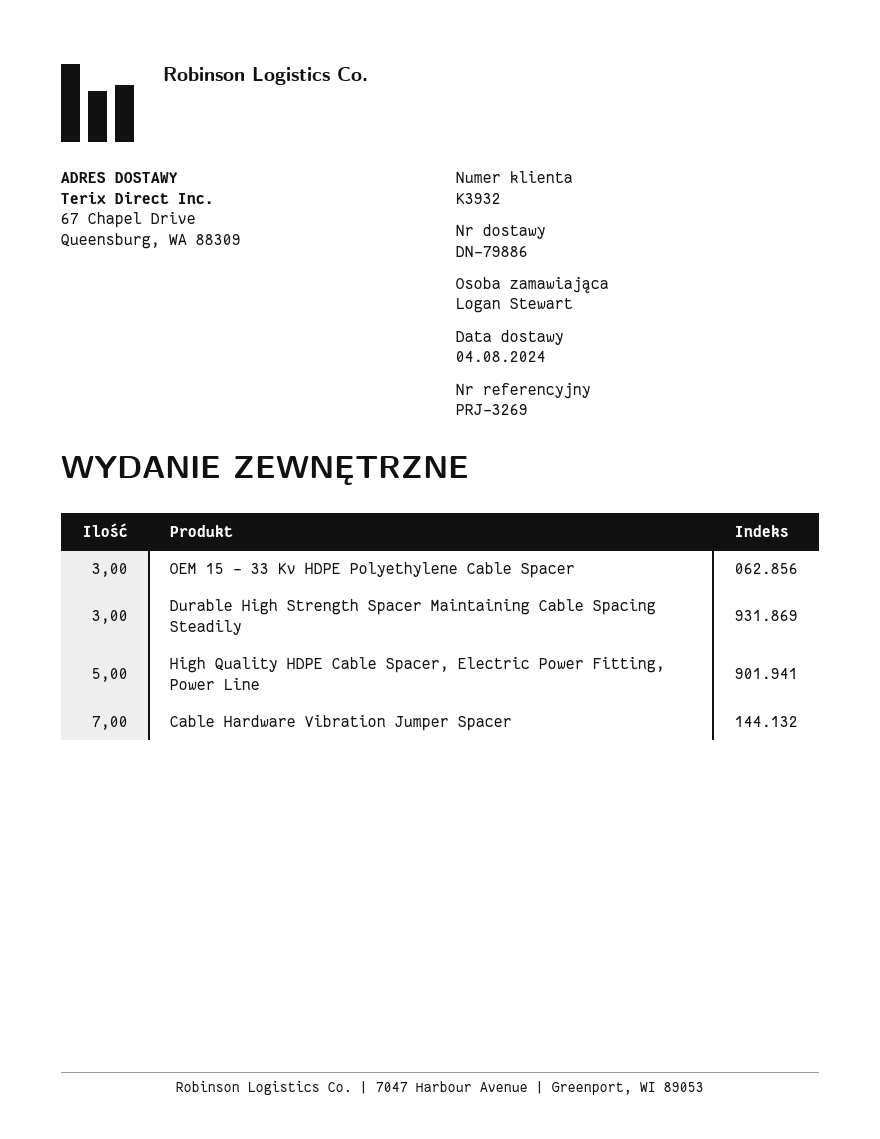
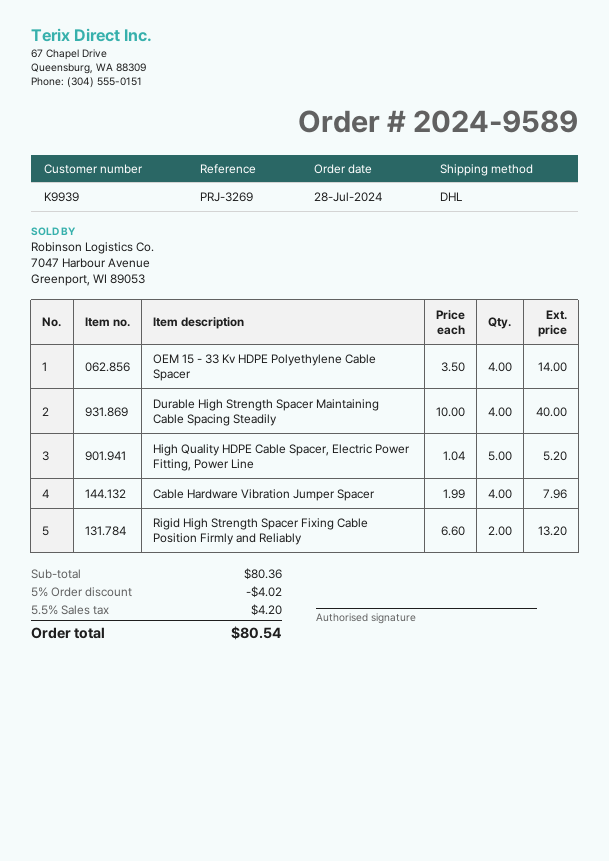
customer number: K3932 -> K9939
OEM 15 - 33 Kv HDPE Polyethylene Cable Spacer: 3 -> 4
Durable High Strength Spacer Maintaining Cable Spacing Steadily: 3 -> 4
Cable Hardware Vibration Jumper Spacer: 7 -> 4
Rigid High Strength Spacer Fixing Cable Position Firmly and Reliably: none -> 2

